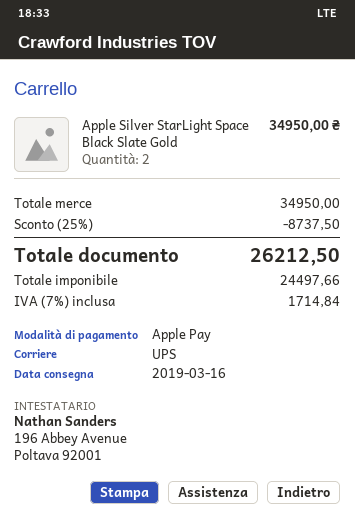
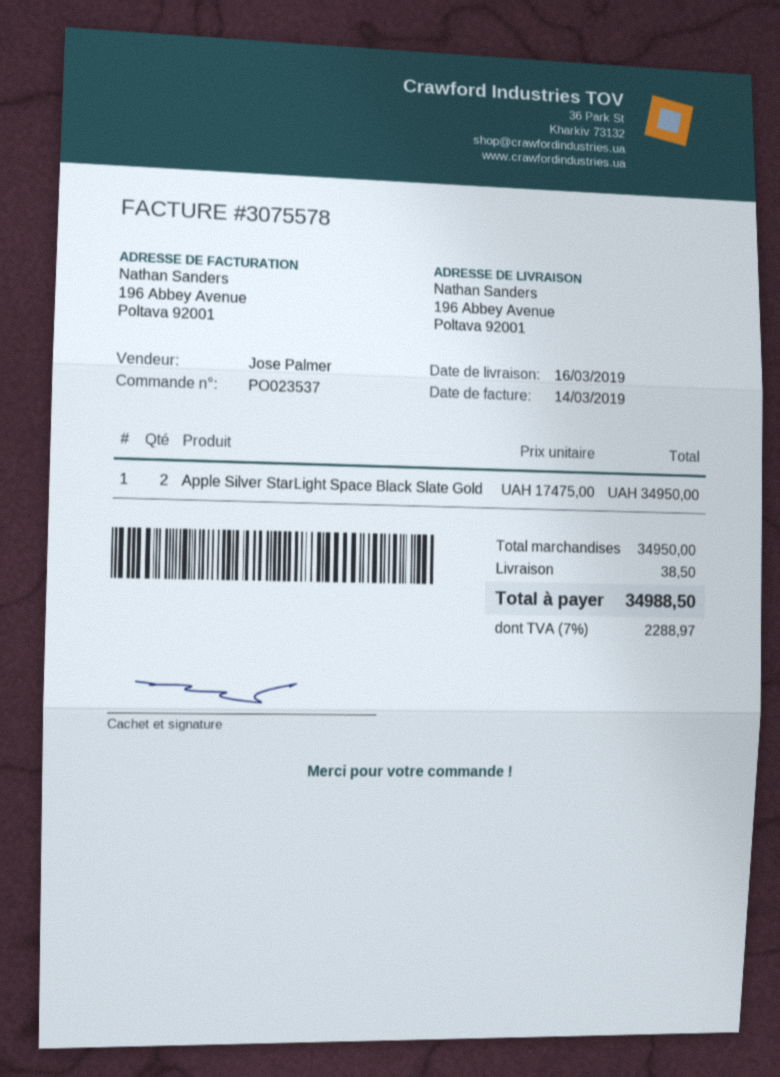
discount: 25% = 8737.50 -> none
shipping: none -> 38.50
tax: 7% = 1714.84 -> 7% = 2288.97
total: 26212.50 -> 34988.50

